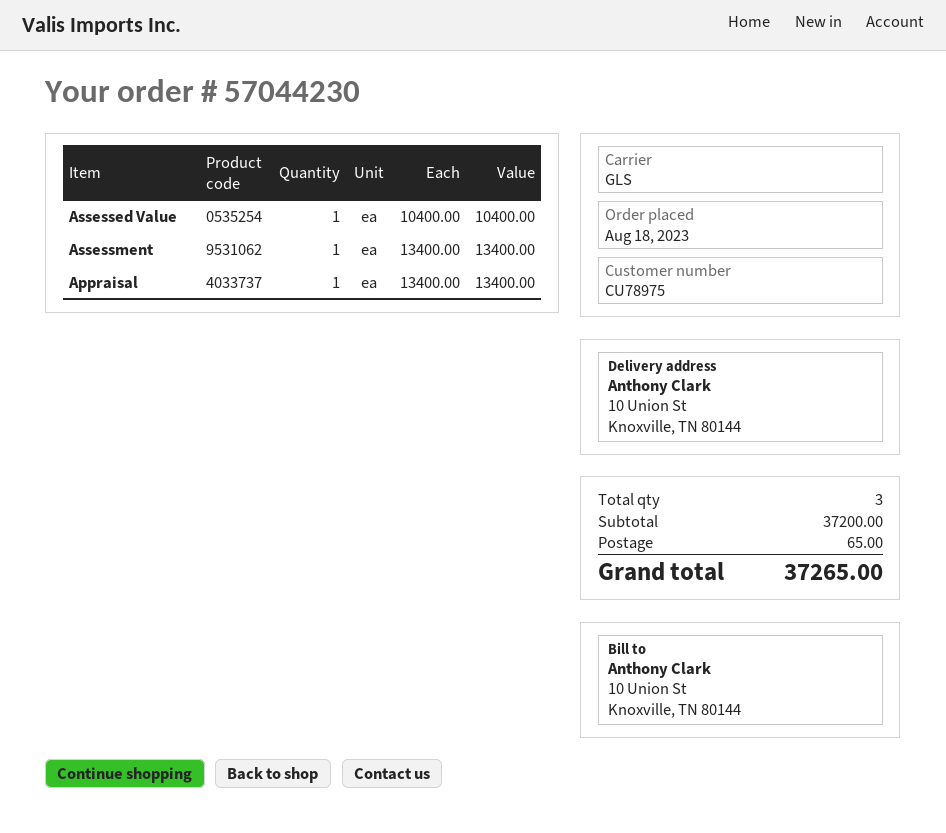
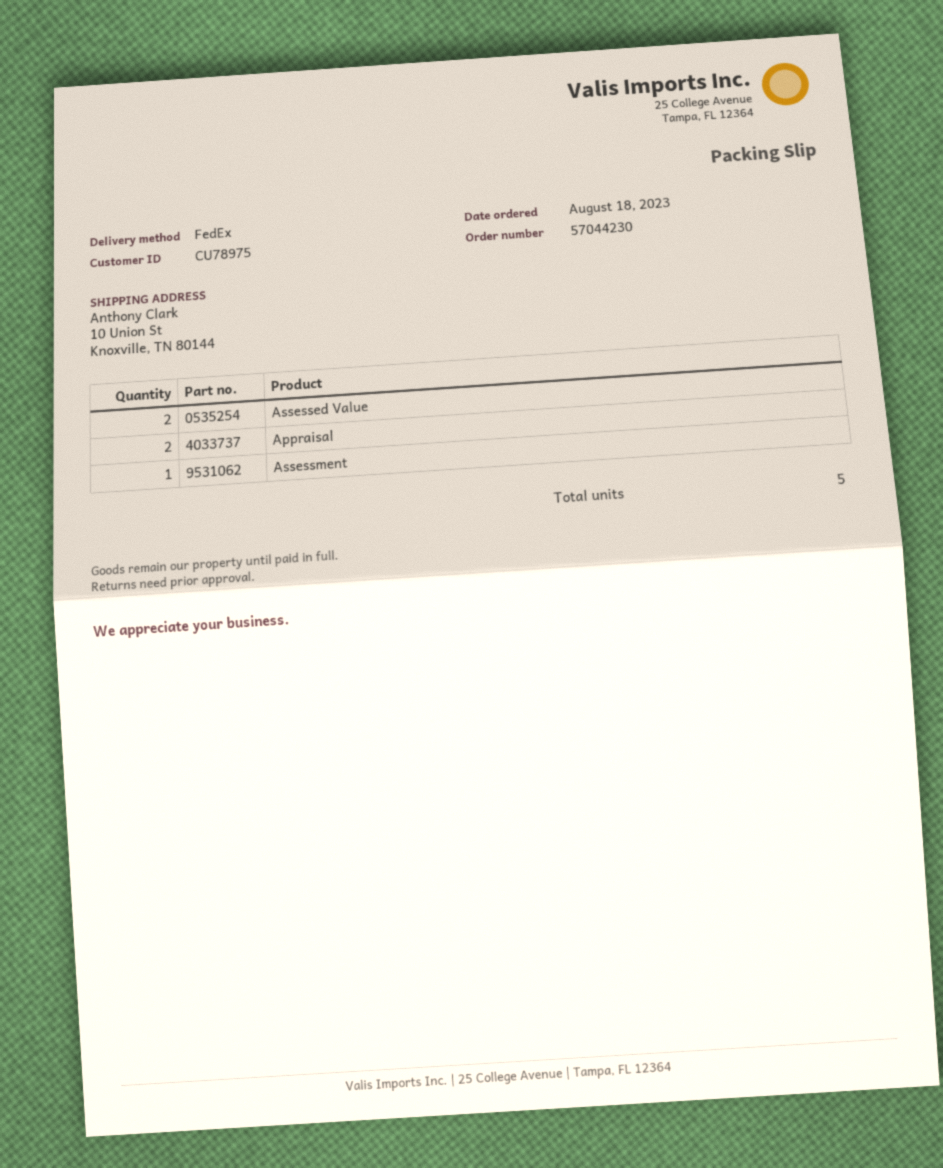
shipping method: GLS -> FedEx
Assessed Value: 1 -> 2
Appraisal: 1 -> 2
total quantity: 3 -> 5

